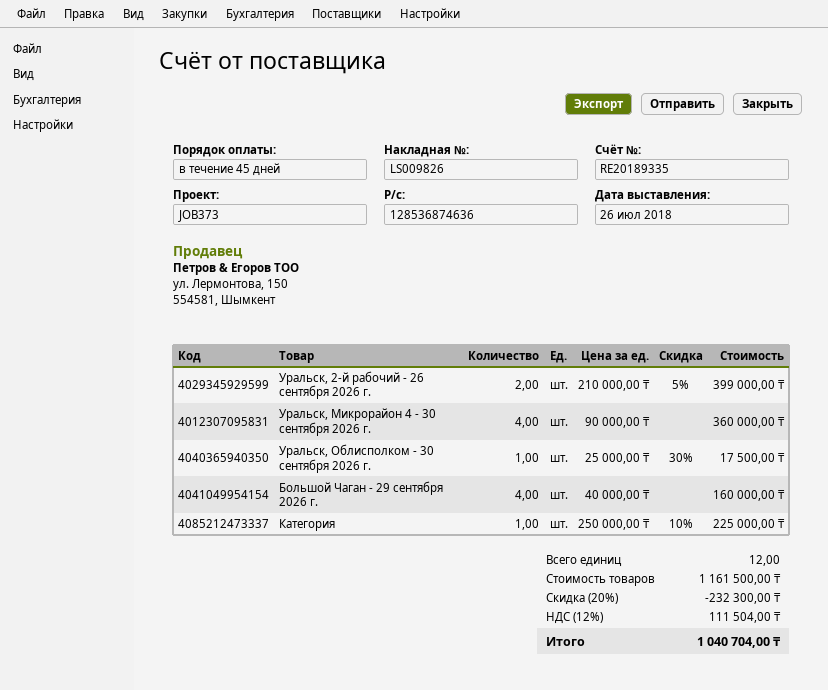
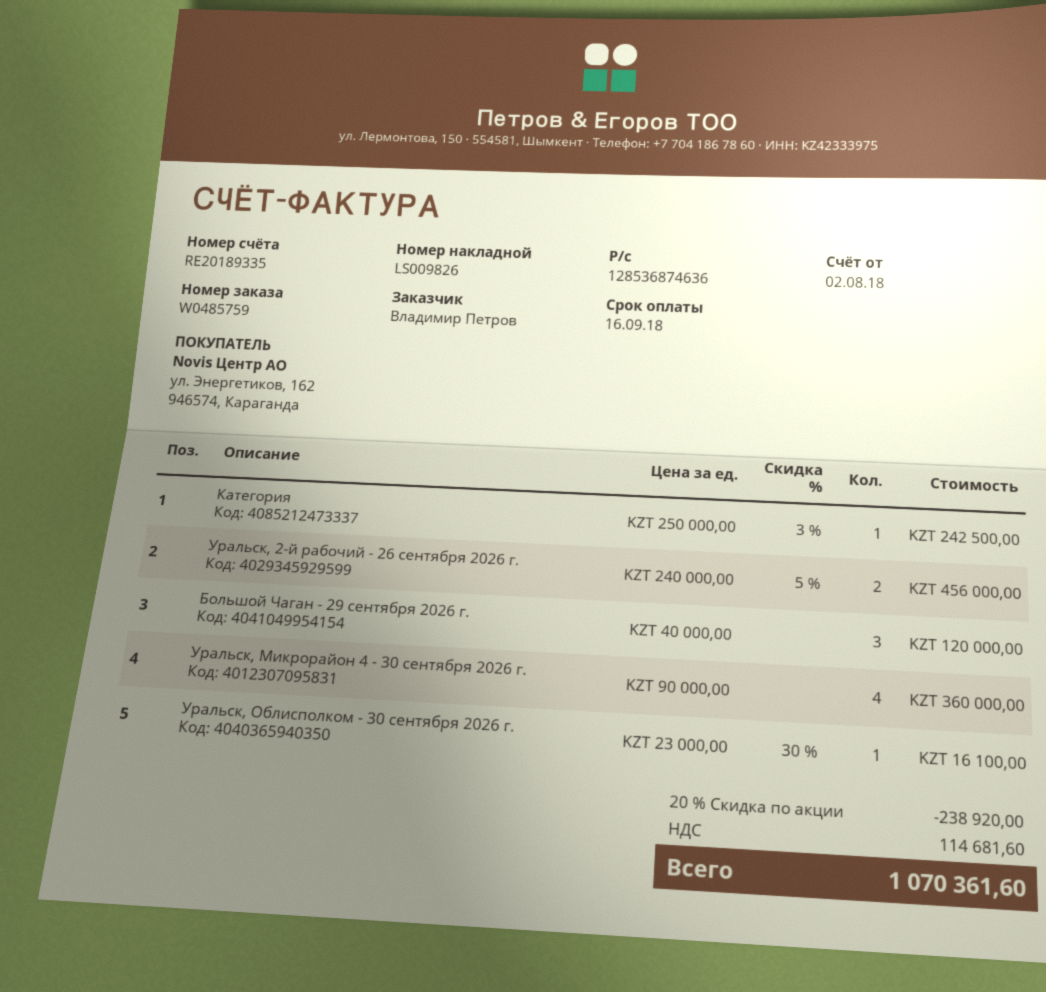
invoice date: 2018-07-26 -> 2018-08-02
Уральск, 2-й рабочий - 26 сентября 2026 г.: 2 x 210000.00 - 5% = 399000.00 -> 2 x 240000.00 - 5% = 456000.00
Уральск, Облисполком - 30 сентября 2026 г.: 1 x 25000.00 - 30% = 17500.00 -> 1 x 23000.00 - 30% = 16100.00
Большой Чаган - 29 сентября 2026 г.: 4 x 40000.00 = 160000.00 -> 3 x 40000.00 = 120000.00
Категория: 1 x 250000.00 - 10% = 225000.00 -> 1 x 250000.00 - 3% = 242500.00
discount: 20% = 232300.00 -> 20% = 238920.00
tax: 111504.00 -> 114681.60
total: 1040704.00 -> 1070361.60

